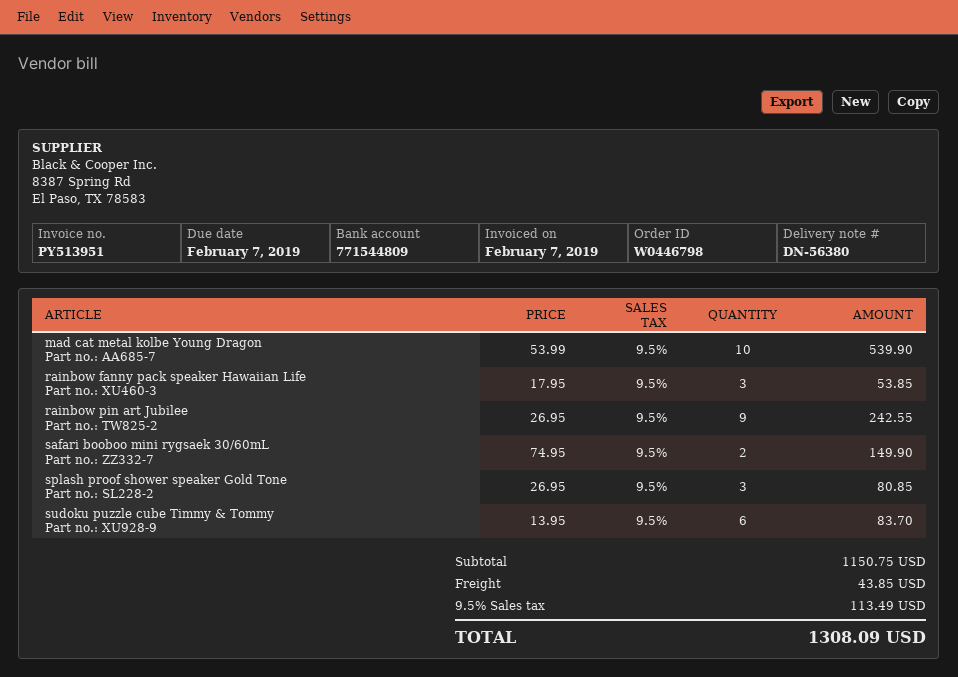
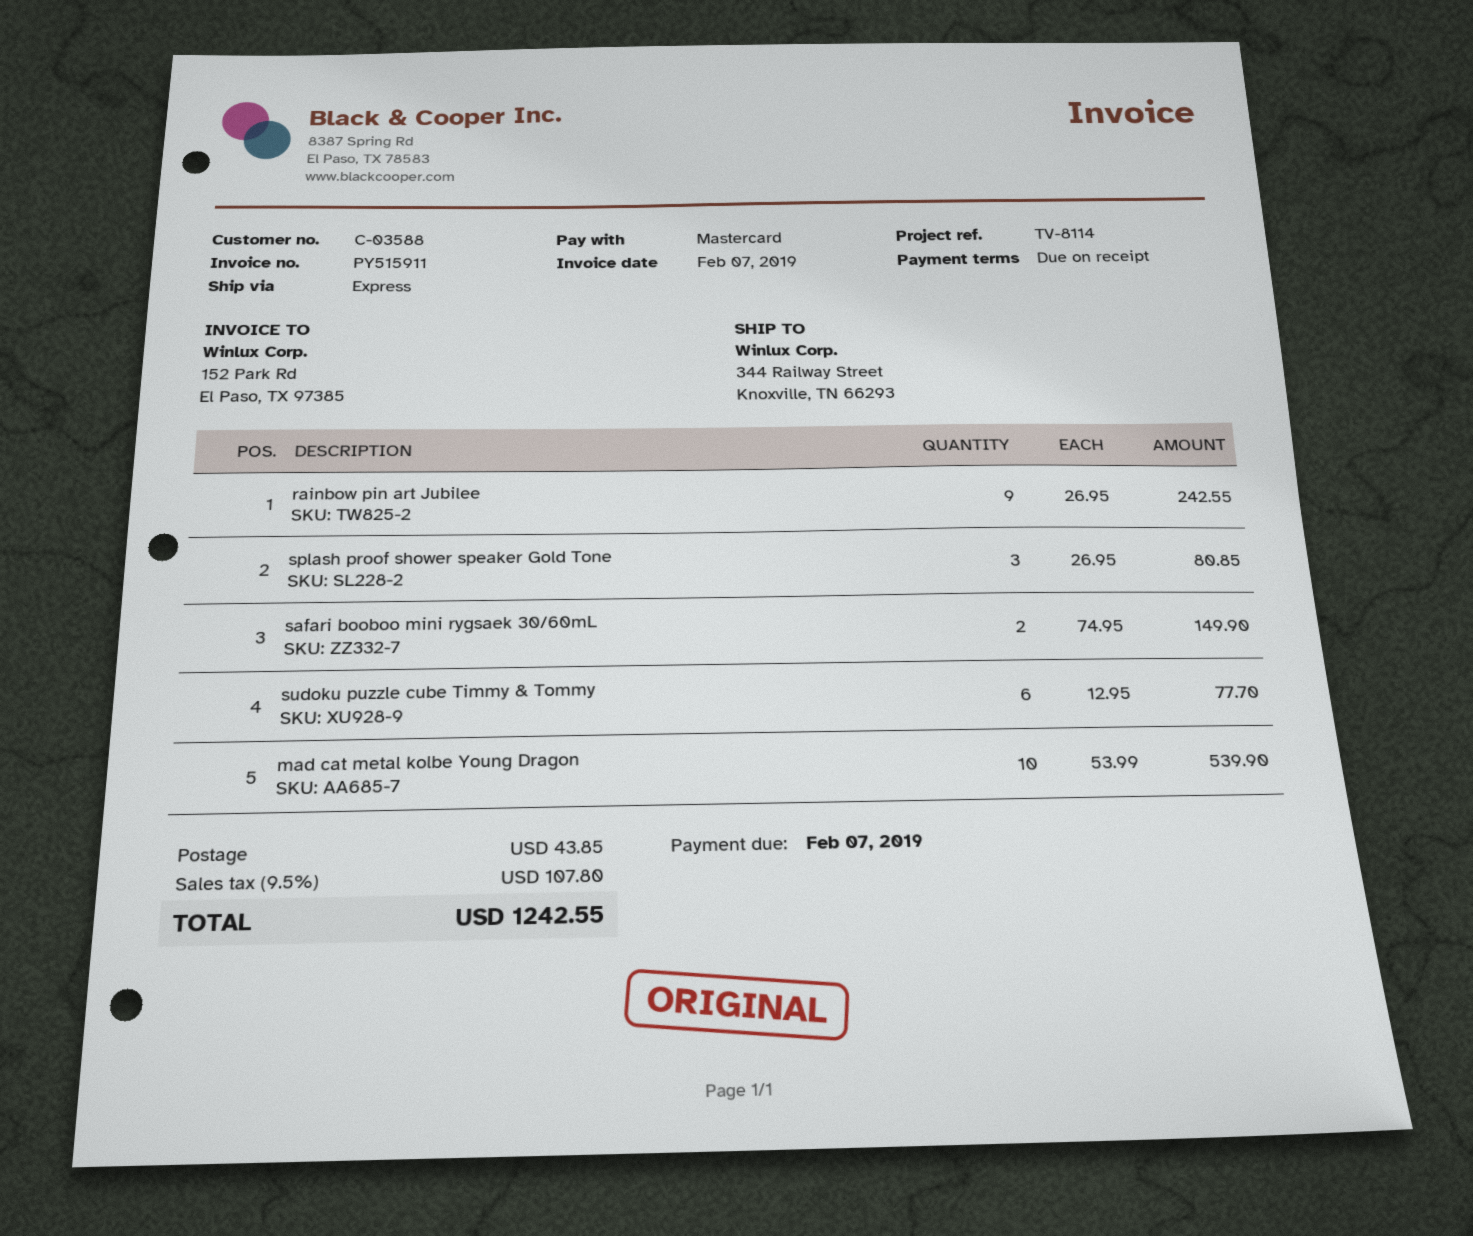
invoice number: PY513951 -> PY515911
rainbow fanny pack speaker Hawaiian Life: 3 x 17.95 = 53.85 -> none
sudoku puzzle cube Timmy & Tommy: 6 x 13.95 = 83.70 -> 6 x 12.95 = 77.70
tax: 9.5% = 113.49 -> 9.5% = 107.80
total: 1308.09 -> 1242.55

